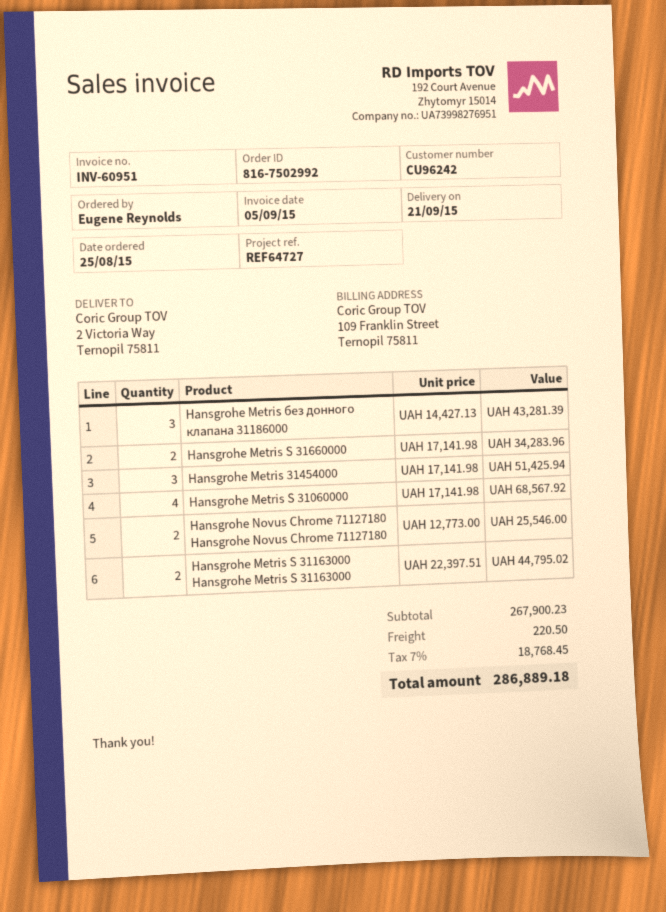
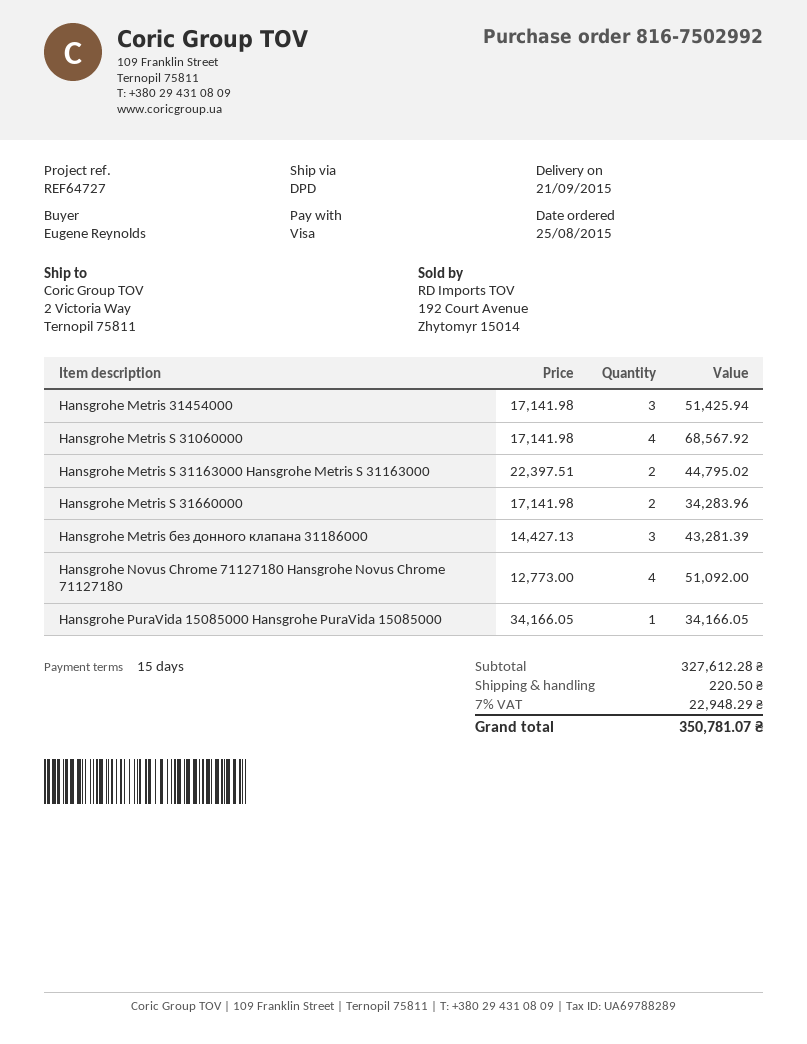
Hansgrohe Novus Chrome 71127180 Hansgrohe Novus Chrome 71127180: 2 x 12773.00 = 25546.00 -> 4 x 12773.00 = 51092.00
Hansgrohe PuraVida 15085000 Hansgrohe PuraVida 15085000: none -> 1 x 34166.05 = 34166.05
subtotal: 267900.23 -> 327612.28
tax: 7% = 18768.45 -> 7% = 22948.29
total: 286889.18 -> 350781.07

